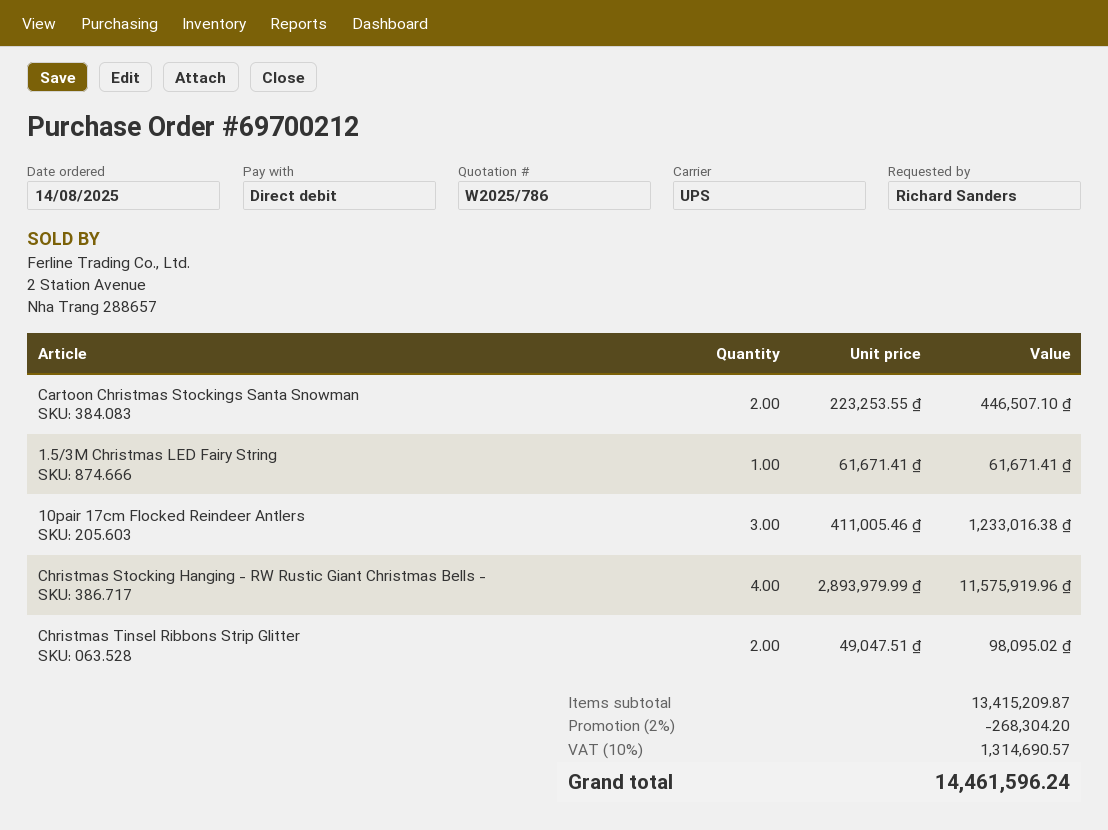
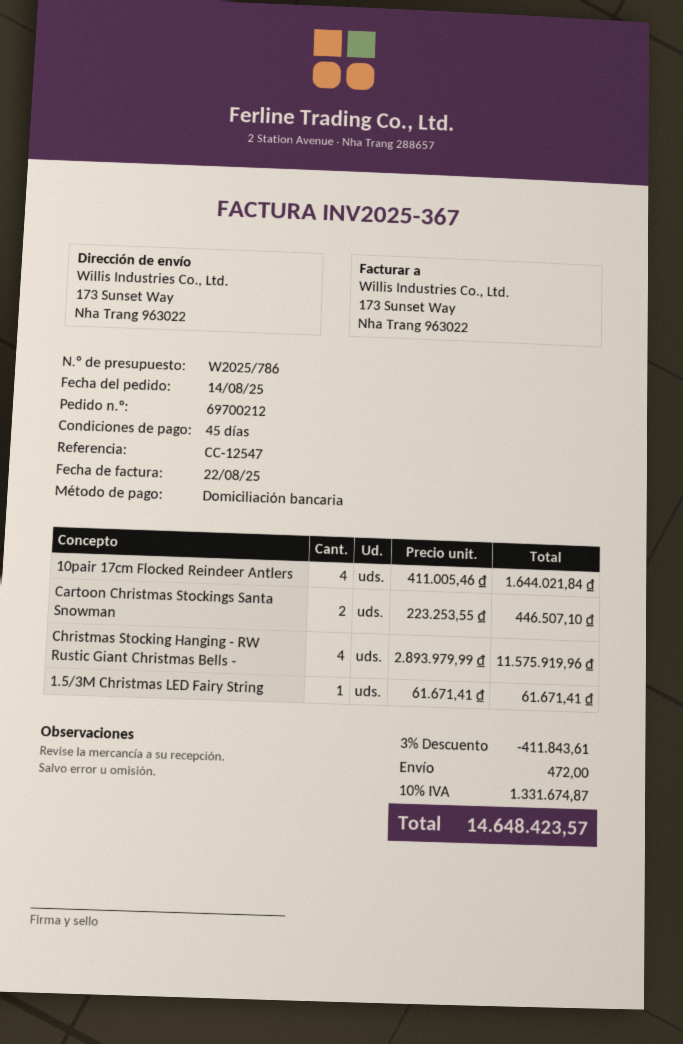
10pair 17cm Flocked Reindeer Antlers: 3 x 411005.46 = 1233016.38 -> 4 x 411005.46 = 1644021.84
Christmas Tinsel Ribbons Strip Glitter: 2 x 49047.51 = 98095.02 -> none
discount: 2% = 268304.20 -> 3% = 411843.61
shipping: none -> 472.00
tax: 10% = 1314690.57 -> 10% = 1331674.87
total: 14461596.24 -> 14648423.57

